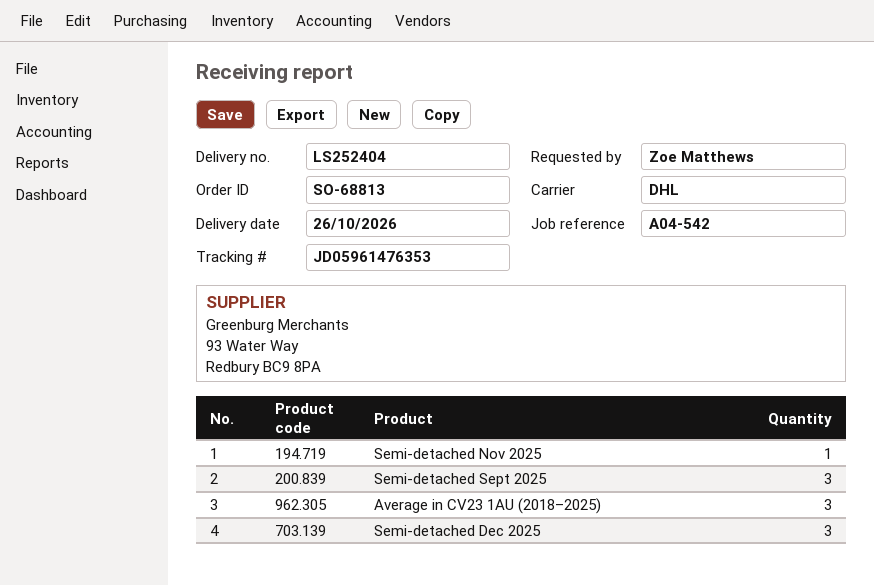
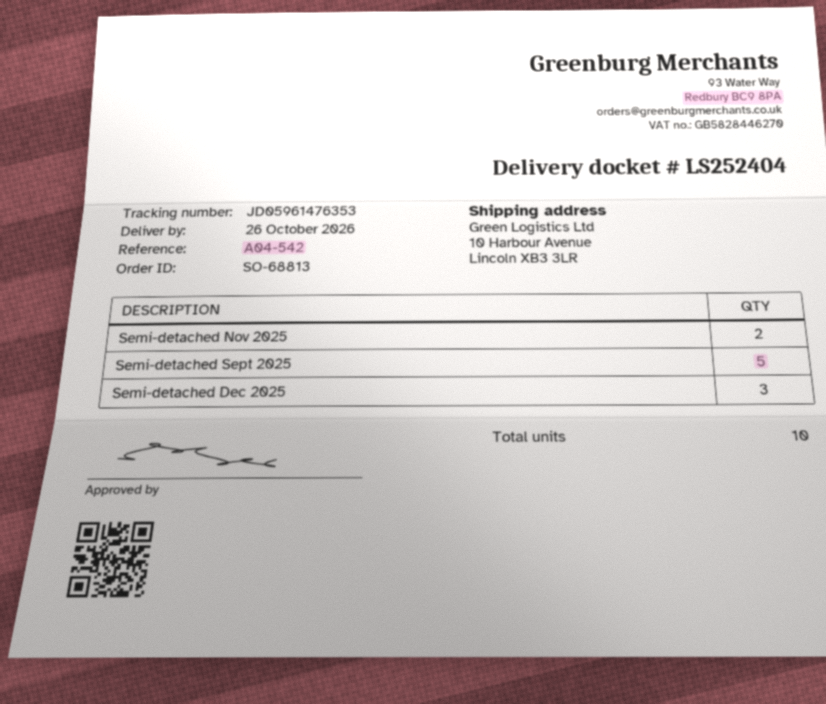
Semi-detached Nov 2025: 1 -> 2
Semi-detached Sept 2025: 3 -> 5
Average in CV23 1AU (2018–2025): 3 -> none

